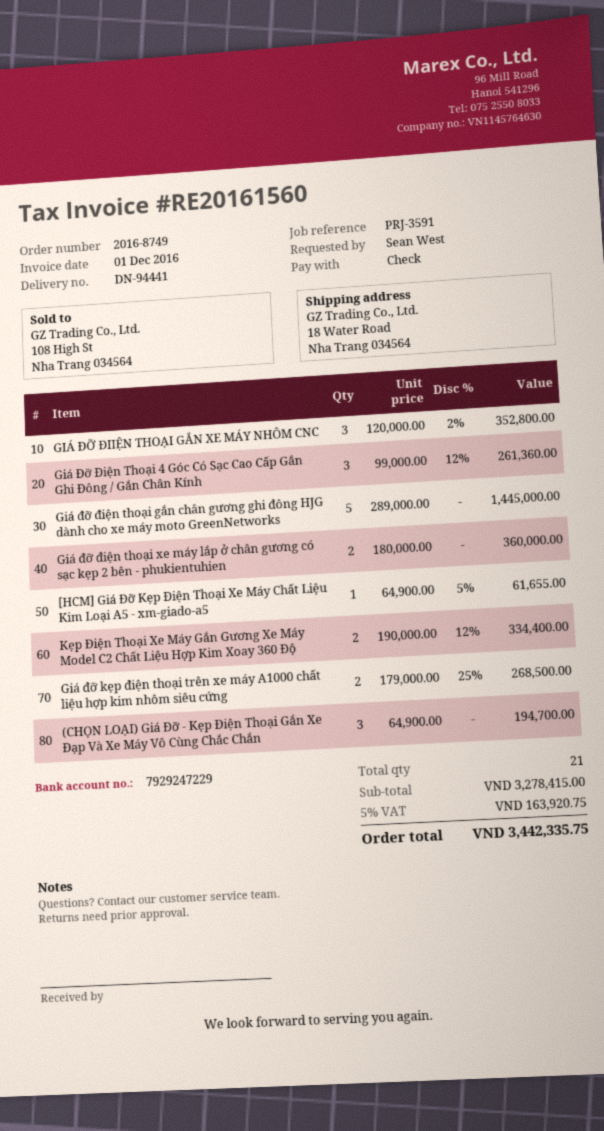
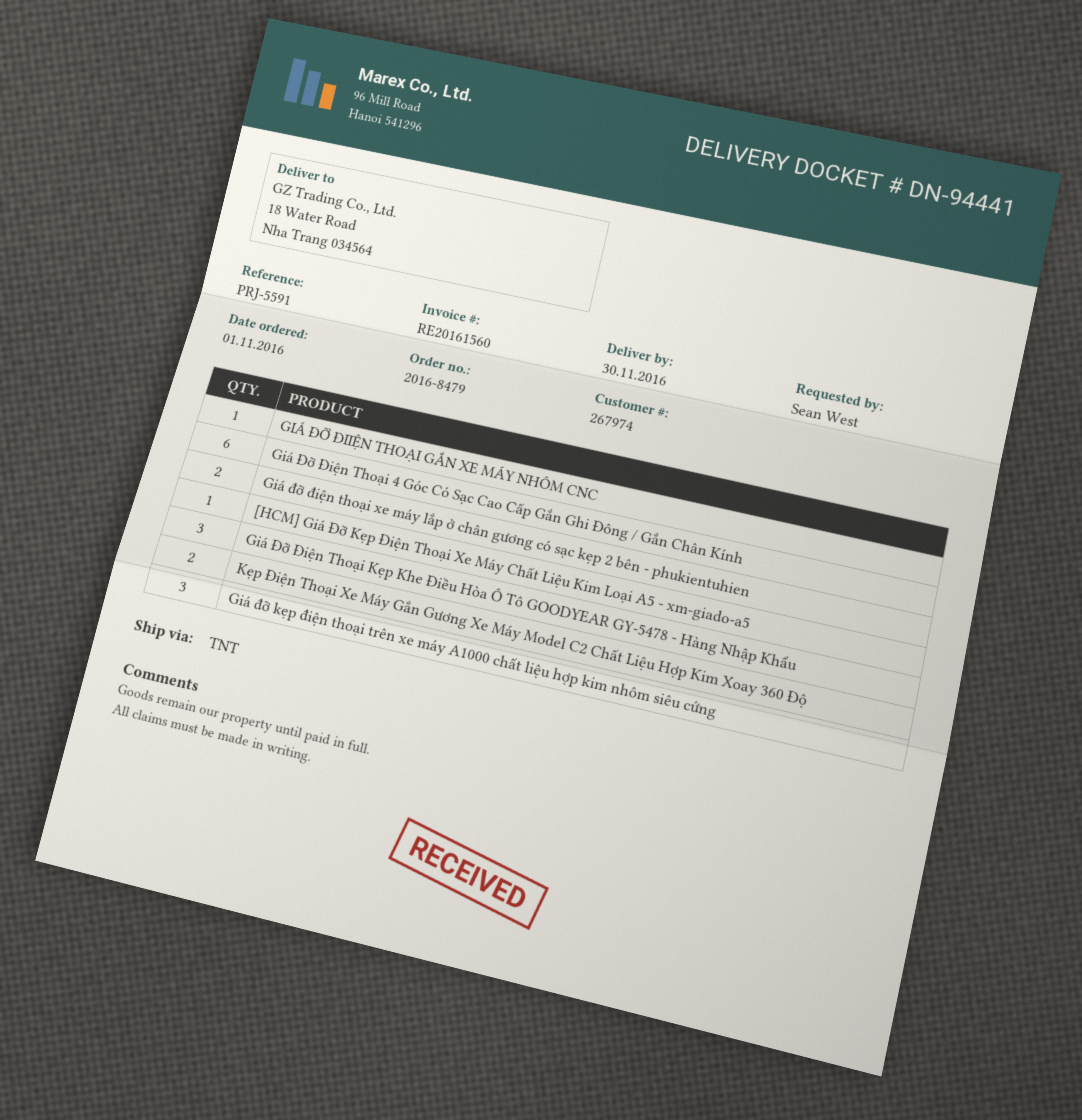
order number: 2016-8749 -> 2016-8479
reference: PRJ-3591 -> PRJ-5591
GIÁ ĐỠ ĐIIỆN THOẠI GẮN XE MÁY NHÔM CNC: 3 -> 1
Giá Đỡ Điện Thoại 4 Góc Có Sạc Cao Cấp Gắn Ghi Đông / Gắn Chân Kính: 3 -> 6
Giá đỡ điện thoại gắn chân gương ghi đông HJG dành cho xe máy moto GreenNetworks: 5 -> none
Giá đỡ kẹp điện thoại trên xe máy A1000 chất liệu hợp kim nhôm siêu cứng: 2 -> 3
(CHỌN LOẠI) Giá Đỡ - Kẹp Điện Thoại Gắn Xe Đạp Và Xe Máy Vô Cùng Chắc Chắn: 3 -> none
Giá Đỡ Điện Thoại Kẹp Khe Điều Hòa Ô Tô GOODYEAR GY-5478 - Hàng Nhập Khẩu: none -> 3

